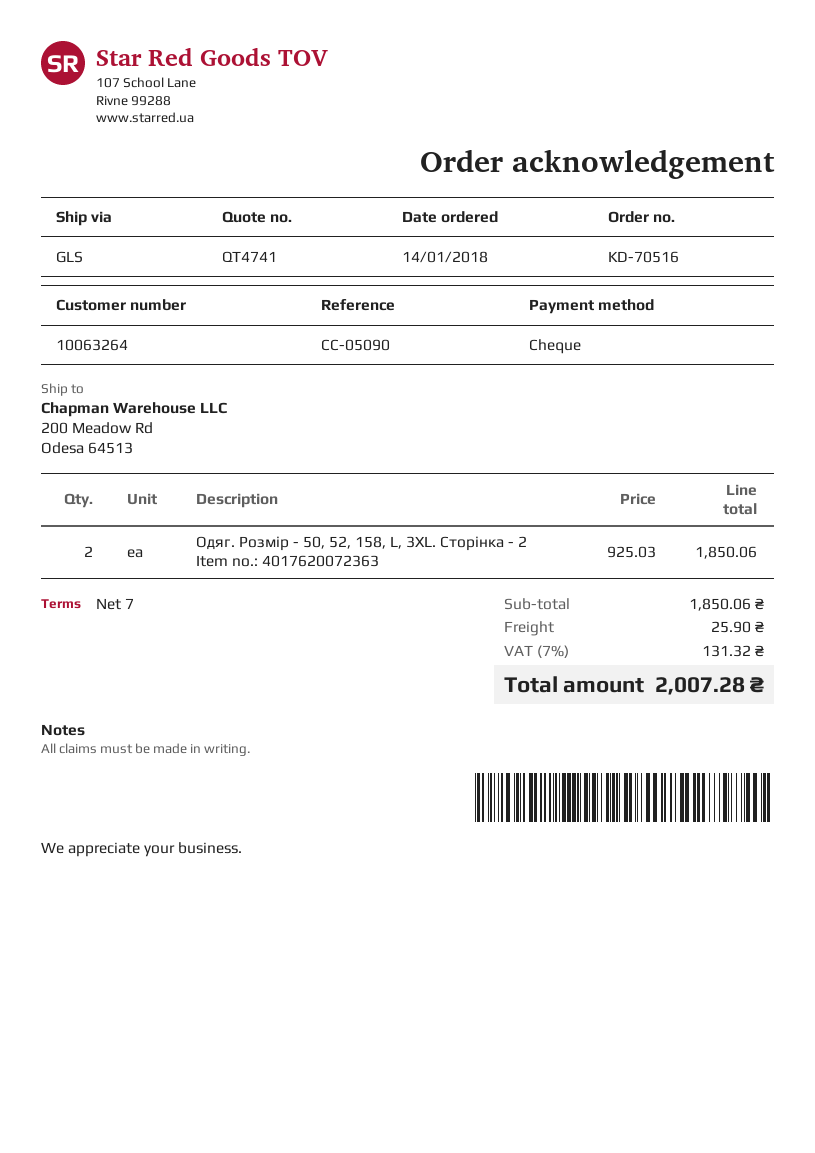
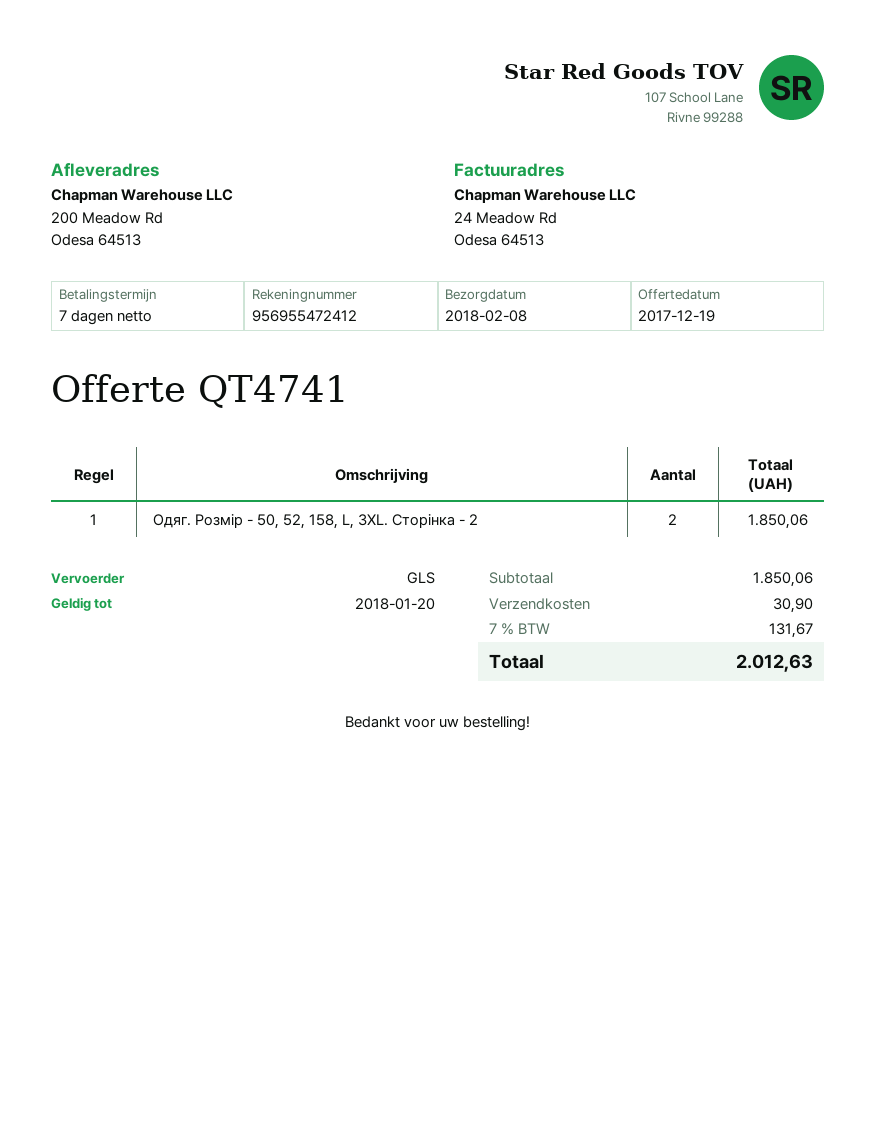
shipping: 25.90 -> 30.90
tax: 7% = 131.32 -> 7% = 131.67
total: 2007.28 -> 2012.63

